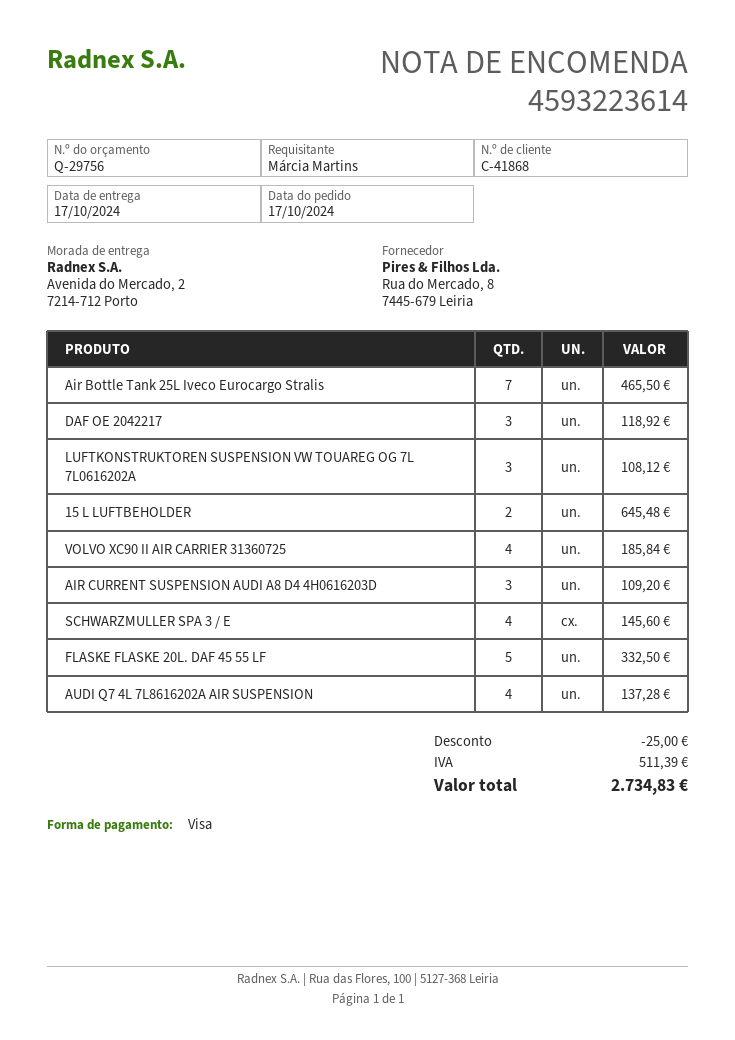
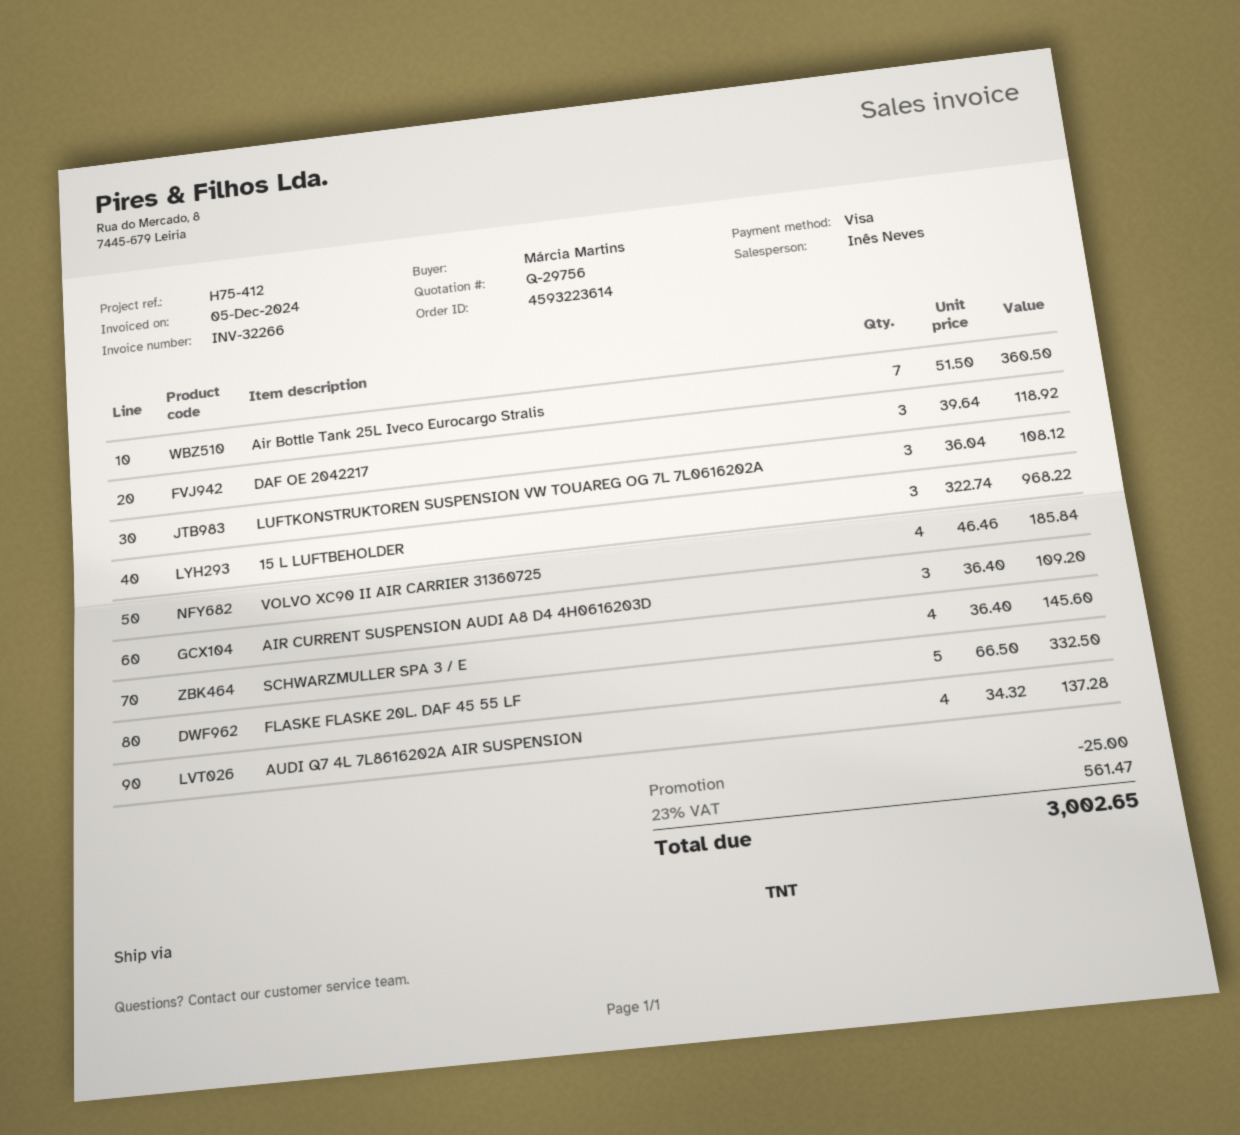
Air Bottle Tank 25L Iveco Eurocargo Stralis: 7 for 465.50 -> 7 for 360.50
15 L LUFTBEHOLDER: 2 for 645.48 -> 3 for 968.22
tax: 511.39 -> 561.47
total: 2734.83 -> 3002.65

